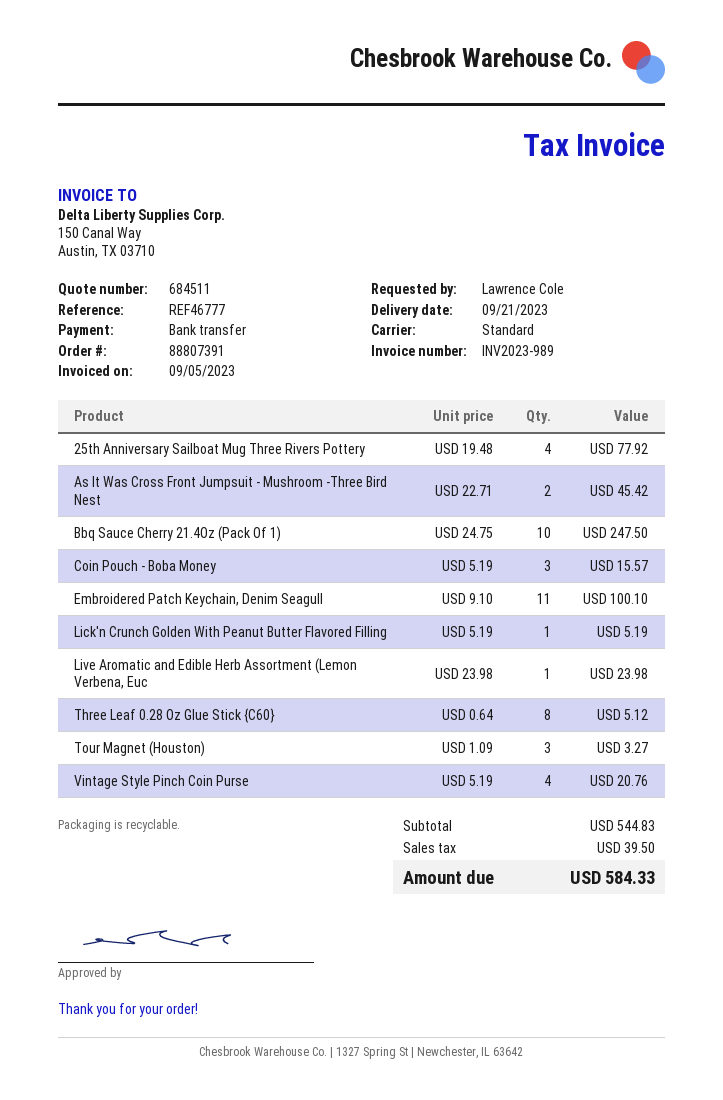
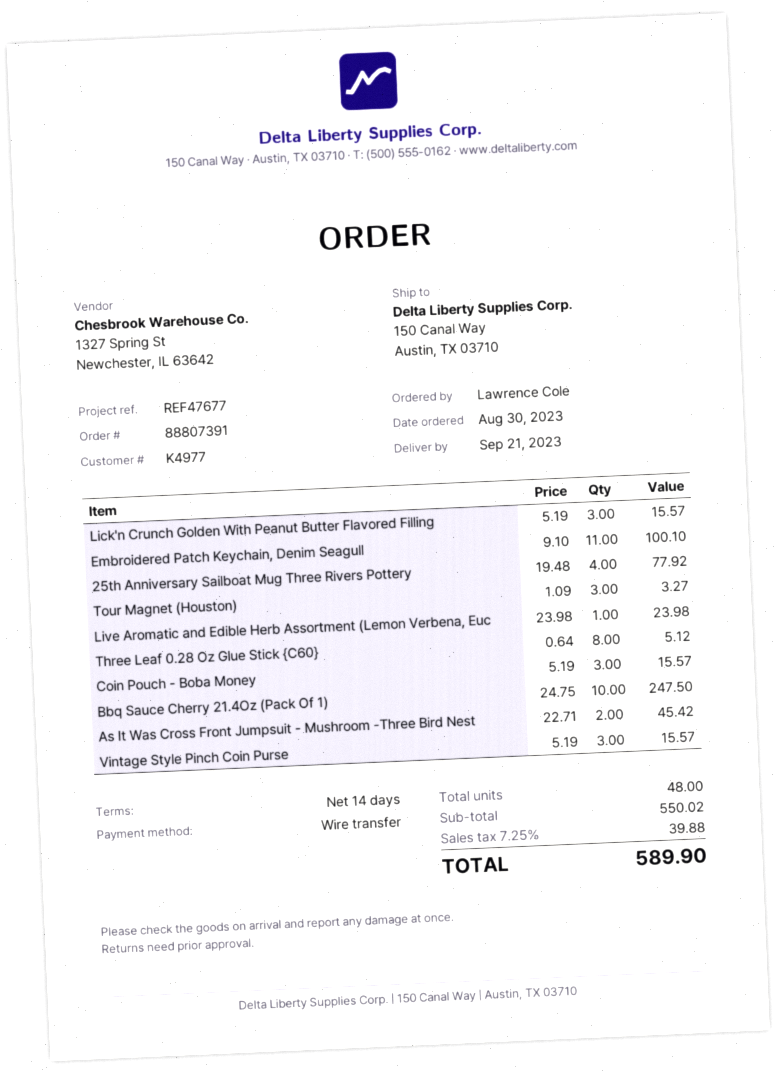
reference: REF46777 -> REF47677
Lick'n Crunch Golden With Peanut Butter Flavored Filling: 1 x 5.19 = 5.19 -> 3 x 5.19 = 15.57
Vintage Style Pinch Coin Purse: 4 x 5.19 = 20.76 -> 3 x 5.19 = 15.57
subtotal: 544.83 -> 550.02
tax: 39.50 -> 39.88
total: 584.33 -> 589.90

